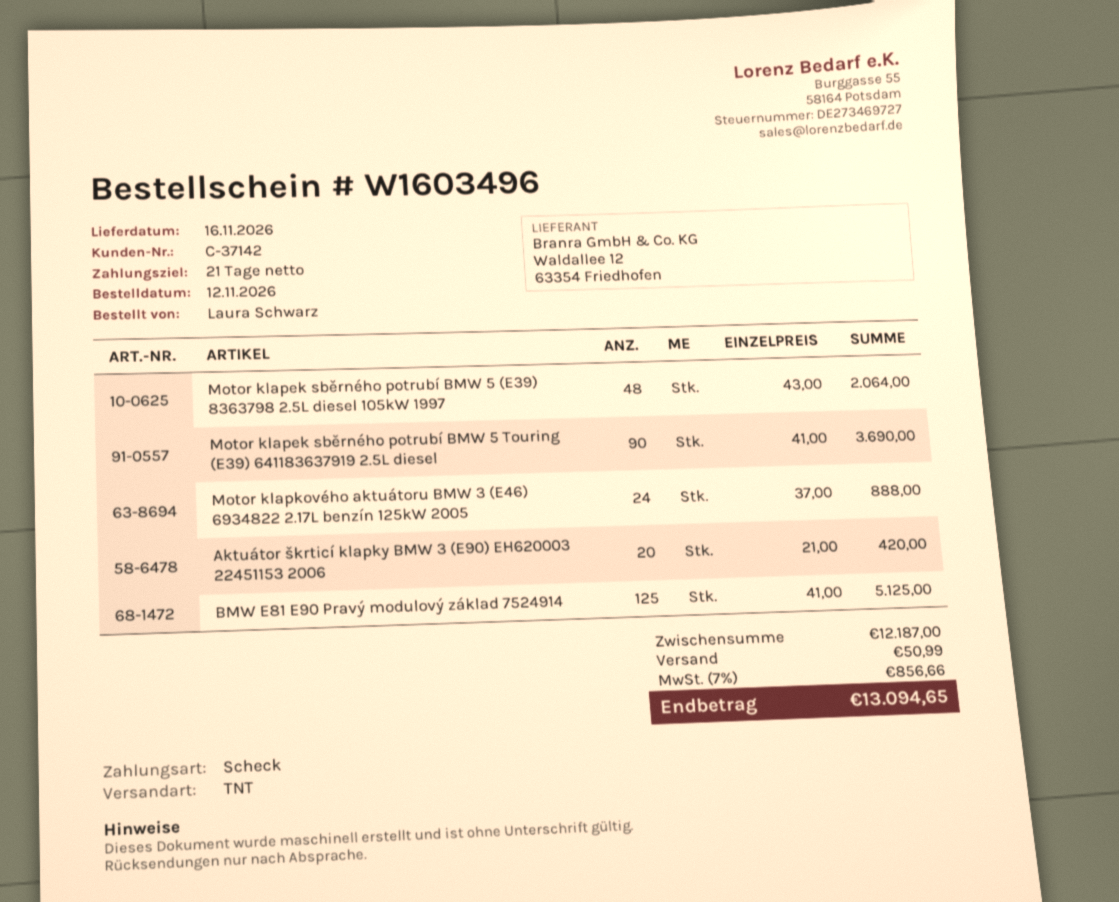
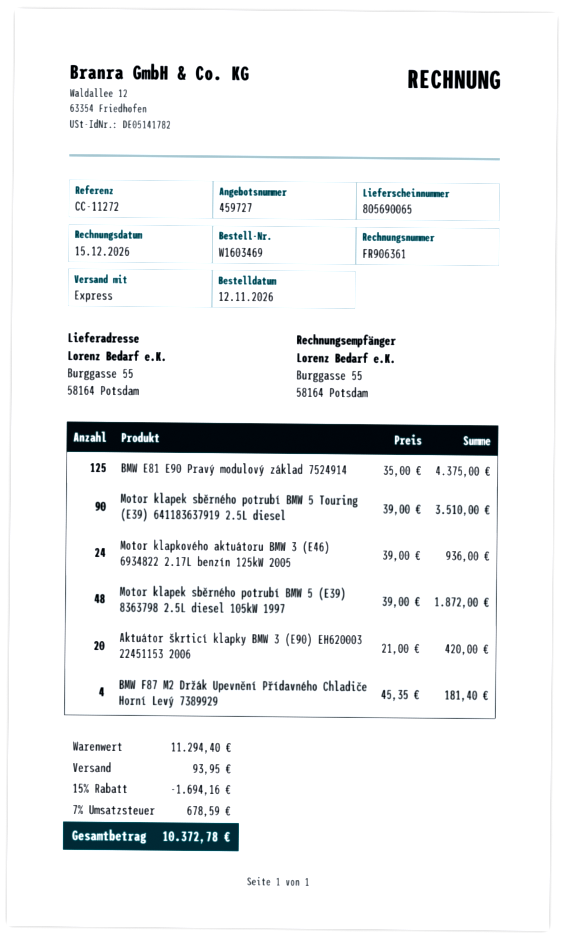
order number: W1603496 -> W1603469
shipping method: TNT -> express
Motor klapek sběrného potrubí BMW 5 (E39) 8363798 2.5L diesel 105kW 1997: 48 x 43.00 = 2064.00 -> 48 x 39.00 = 1872.00
Motor klapek sběrného potrubí BMW 5 Touring (E39) 641183637919 2.5L diesel: 90 x 41.00 = 3690.00 -> 90 x 39.00 = 3510.00
Motor klapkového aktuátoru BMW 3 (E46) 6934822 2.17L benzín 125kW 2005: 24 x 37.00 = 888.00 -> 24 x 39.00 = 936.00
BMW E81 E90 Pravý modulový základ 7524914: 125 x 41.00 = 5125.00 -> 125 x 35.00 = 4375.00
BMW F87 M2 Držák Upevnění Přídavného Chladiče Horní Levý 7389929: none -> 4 x 45.35 = 181.40
subtotal: 12187.00 -> 11294.40
discount: none -> 15% = 1694.16
shipping: 50.99 -> 93.95
tax: 7% = 856.66 -> 7% = 678.59
total: 13094.65 -> 10372.78

